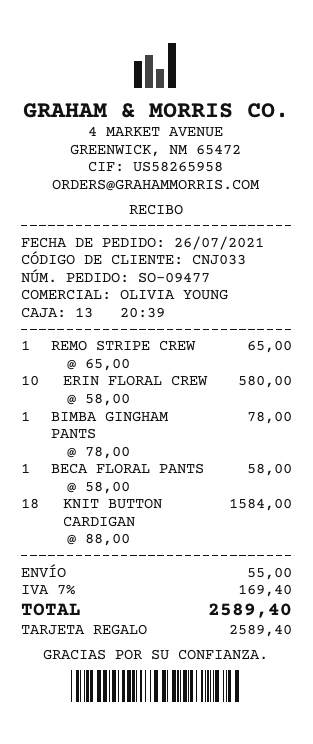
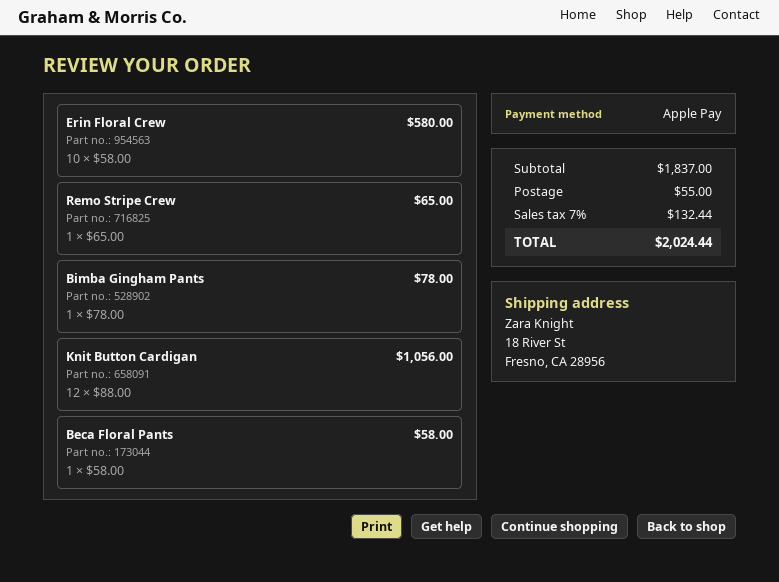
payment method: gift card -> Apple Pay
KNIT BUTTON CARDIGAN: 18 x 88.00 = 1584.00 -> 12 x 88.00 = 1056.00
tax: 7% = 169.40 -> 7% = 132.44
total: 2589.40 -> 2024.44

